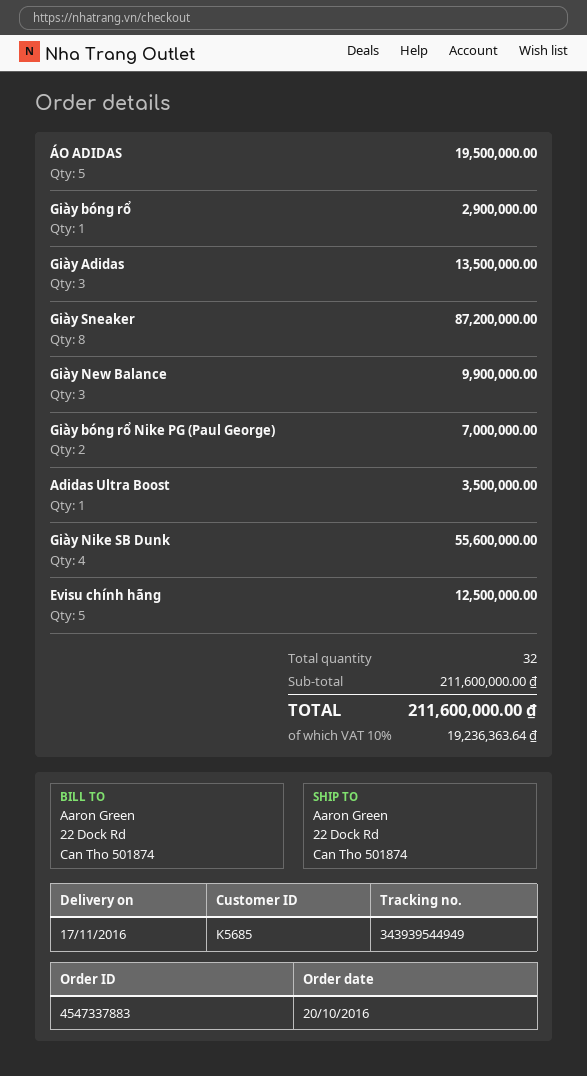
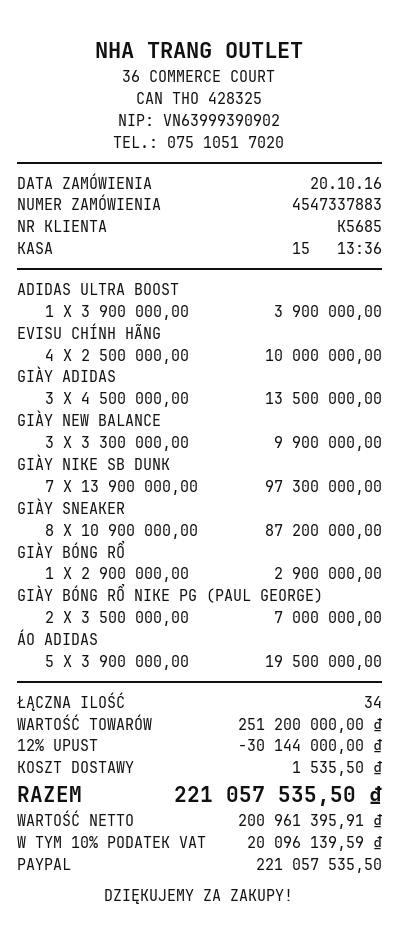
Adidas Ultra Boost: 1 for 3500000.00 -> 1 for 3900000.00
Giày Nike SB Dunk: 4 for 55600000.00 -> 7 for 97300000.00
Evisu chính hãng: 5 for 12500000.00 -> 4 for 10000000.00
total quantity: 32 -> 34
subtotal: 211600000.00 -> 251200000.00
discount: none -> 12% = 30144000.00
shipping: none -> 1535.50
tax: 10% = 19236363.64 -> 10% = 20096139.59
total: 211600000.00 -> 221057535.50

